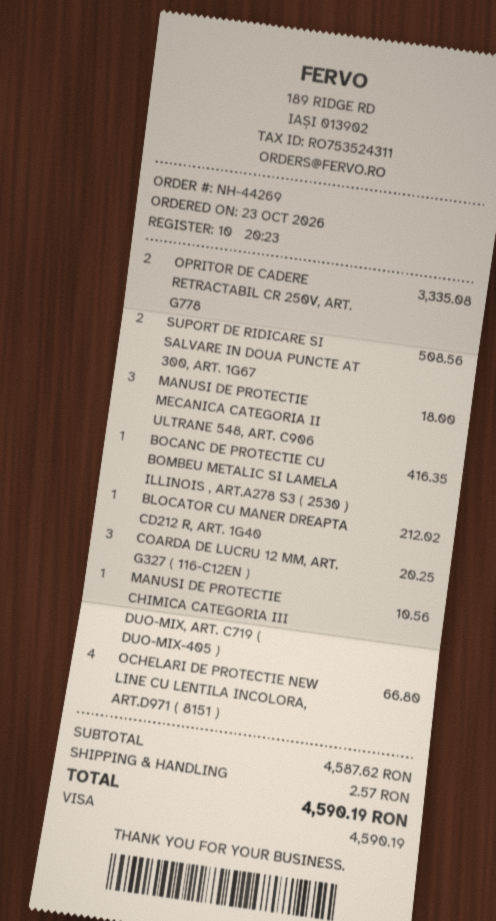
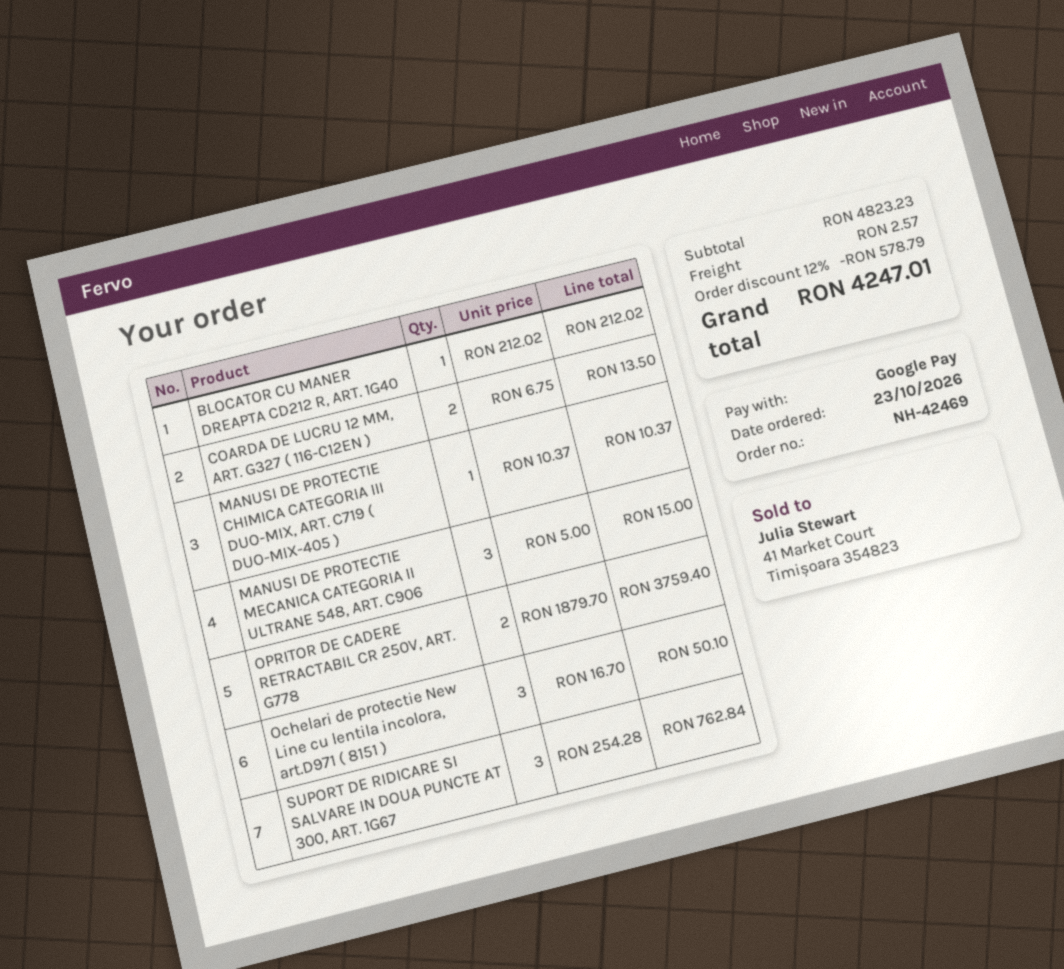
order number: NH-44269 -> NH-42469
payment method: Visa -> Google Pay
OPRITOR DE CADERE RETRACTABIL CR 250V, ART. G778: 2 for 3335.08 -> 2 for 3759.40
SUPORT DE RIDICARE SI SALVARE IN DOUA PUNCTE AT 300, ART. 1G67: 2 for 508.56 -> 3 for 762.84
MANUSI DE PROTECTIE MECANICA CATEGORIA II ULTRANE 548, ART. C906: 3 for 18.00 -> 3 for 15.00
BOCANC DE PROTECTIE CU BOMBEU METALIC SI LAMELA ILLINOIS , ART.A278 S3 ( 2530 ): 1 for 416.35 -> none
COARDA DE LUCRU 12 MM, ART. G327 ( 116-C12EN ): 3 for 20.25 -> 2 for 13.50
MANUSI DE PROTECTIE CHIMICA CATEGORIA III DUO-MIX, ART. C719 ( DUO-MIX-405 ): 1 for 10.56 -> 1 for 10.37
OCHELARI DE PROTECTIE NEW LINE CU LENTILA INCOLORA, ART.D971 ( 8151 ): 4 for 66.80 -> 3 for 50.10
subtotal: 4587.62 -> 4823.23
discount: none -> 12% = 578.79
total: 4590.19 -> 4247.01

